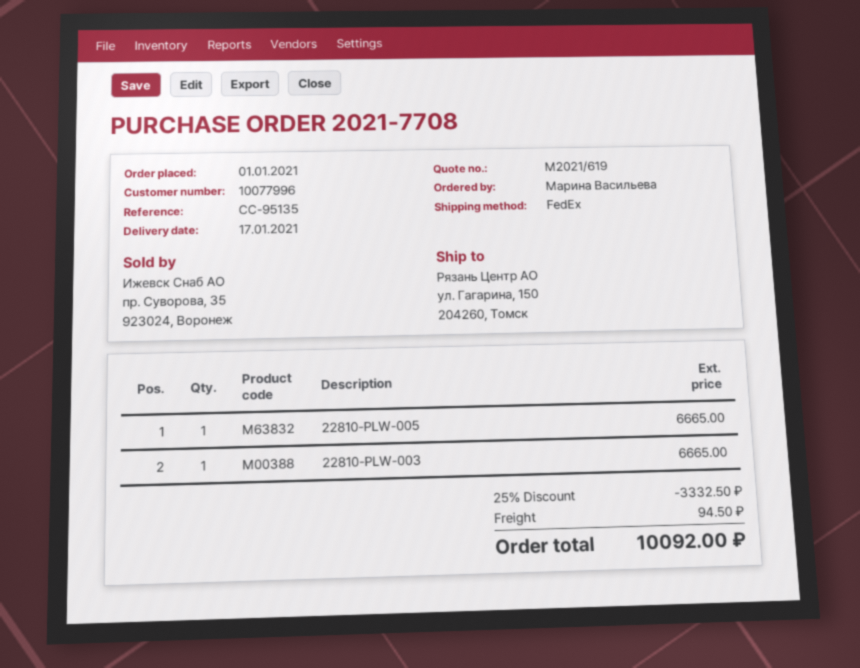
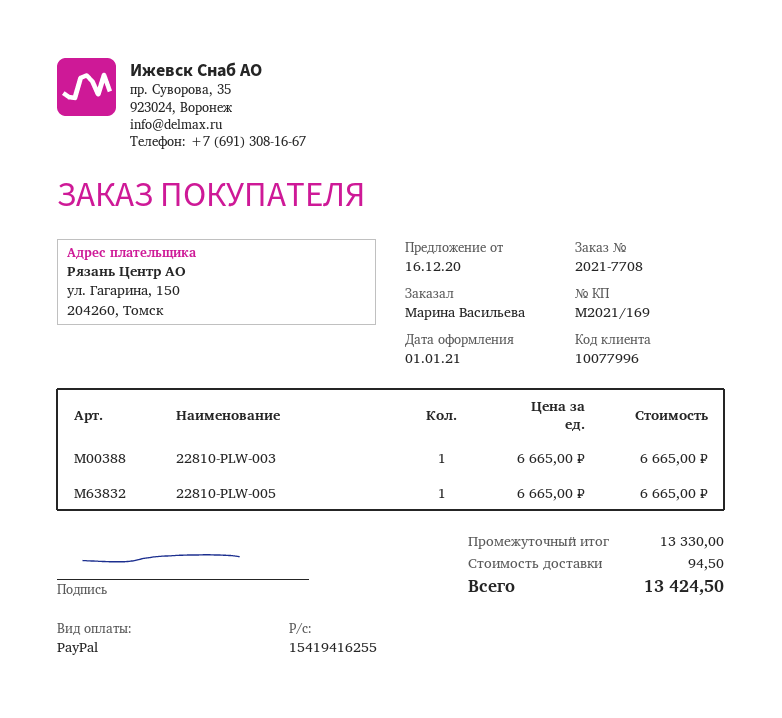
quote number: M2021/619 -> M2021/169
discount: 25% = 3332.50 -> none
total: 10092.00 -> 13424.50

